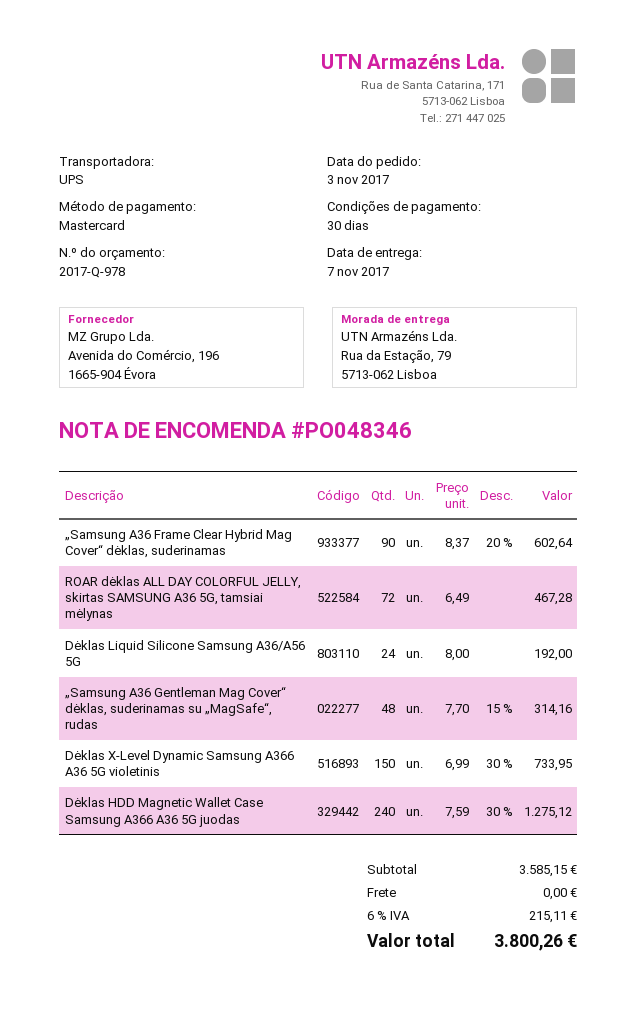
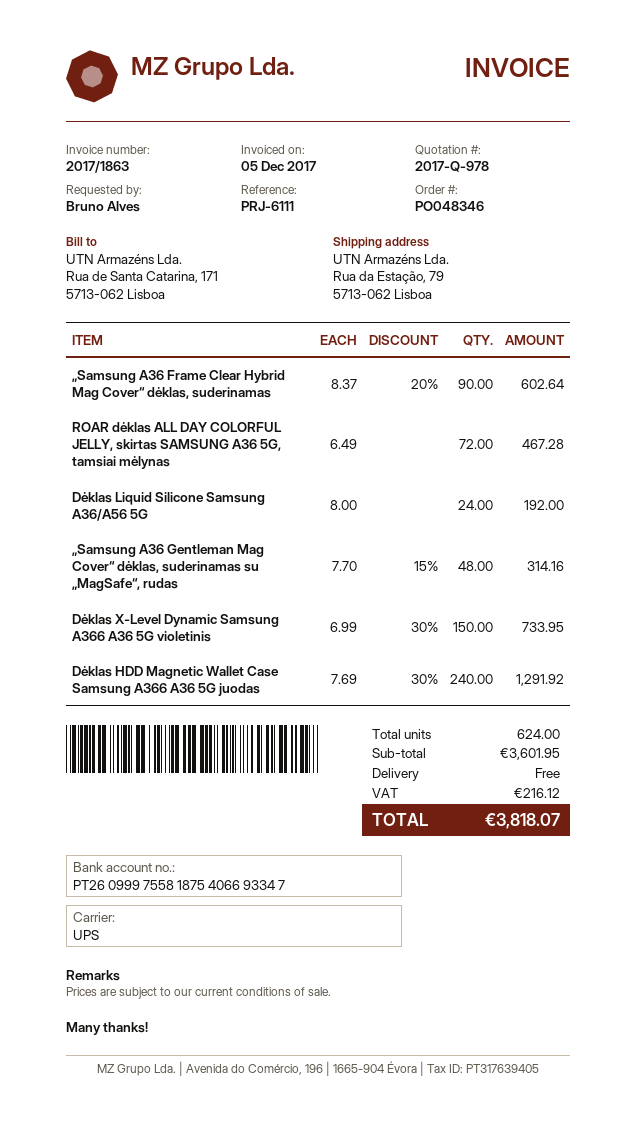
Dėklas HDD Magnetic Wallet Case Samsung A366 A36 5G juodas: 240 x 7.59 - 30% = 1275.12 -> 240 x 7.69 - 30% = 1291.92
subtotal: 3585.15 -> 3601.95
tax: 215.11 -> 216.12
total: 3800.26 -> 3818.07

